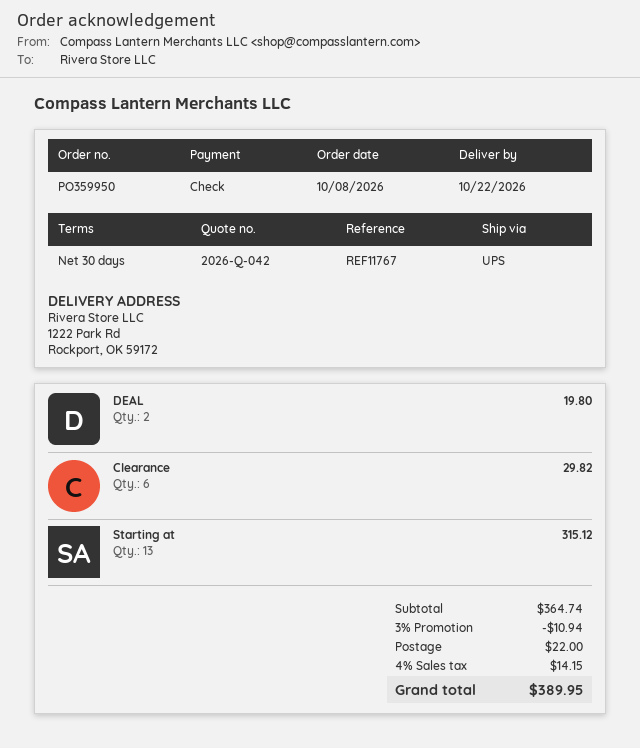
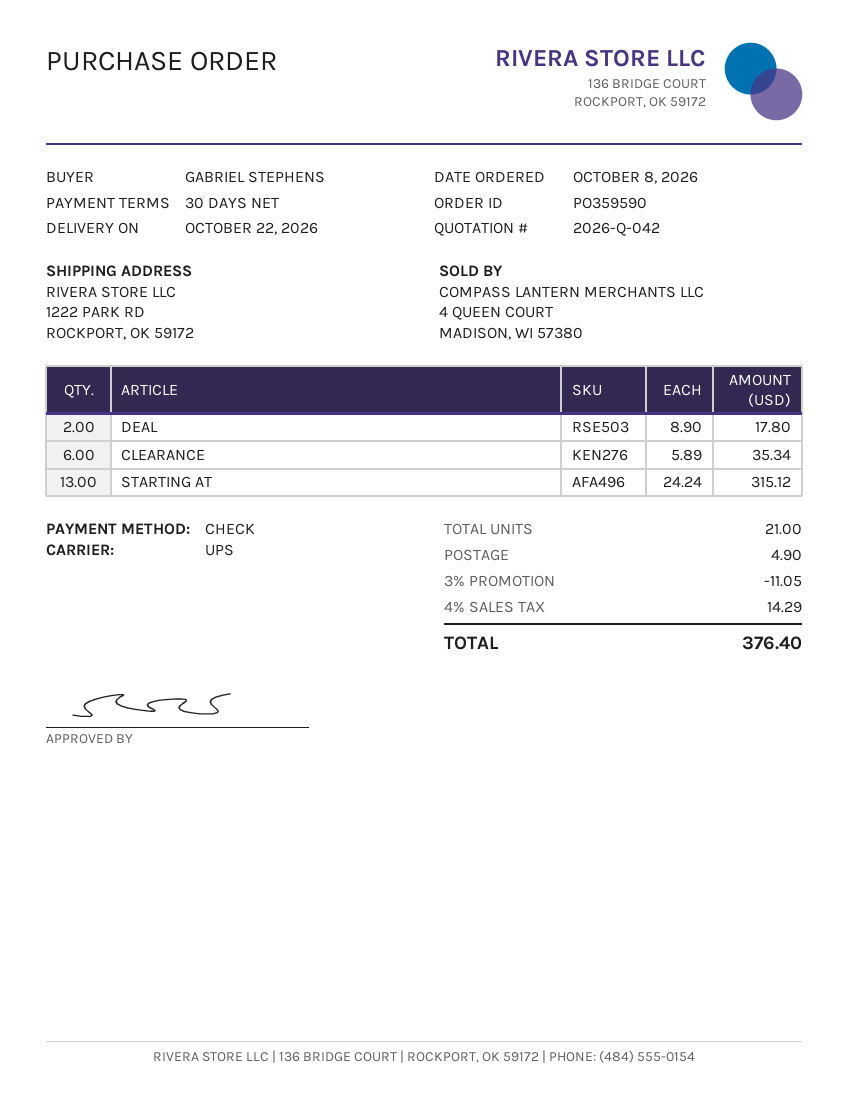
order number: PO359950 -> PO359590
DEAL: 2 for 19.80 -> 2 for 17.80
Clearance: 6 for 29.82 -> 6 for 35.34
discount: 3% = 10.94 -> 3% = 11.05
shipping: 22.00 -> 4.90
tax: 4% = 14.15 -> 4% = 14.29
total: 389.95 -> 376.40

